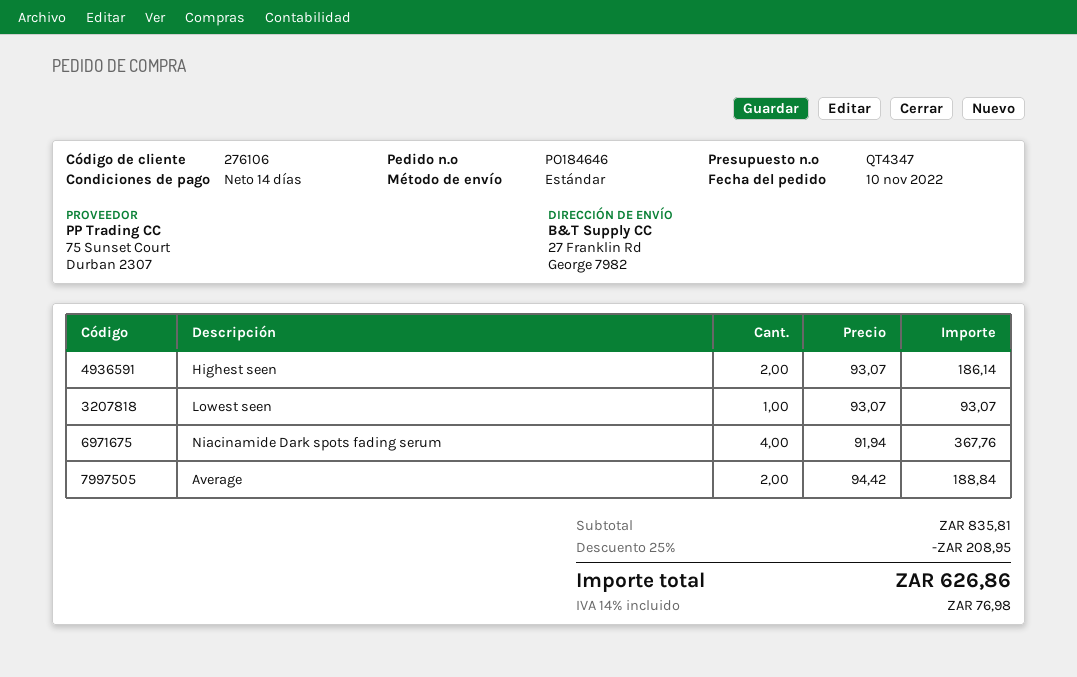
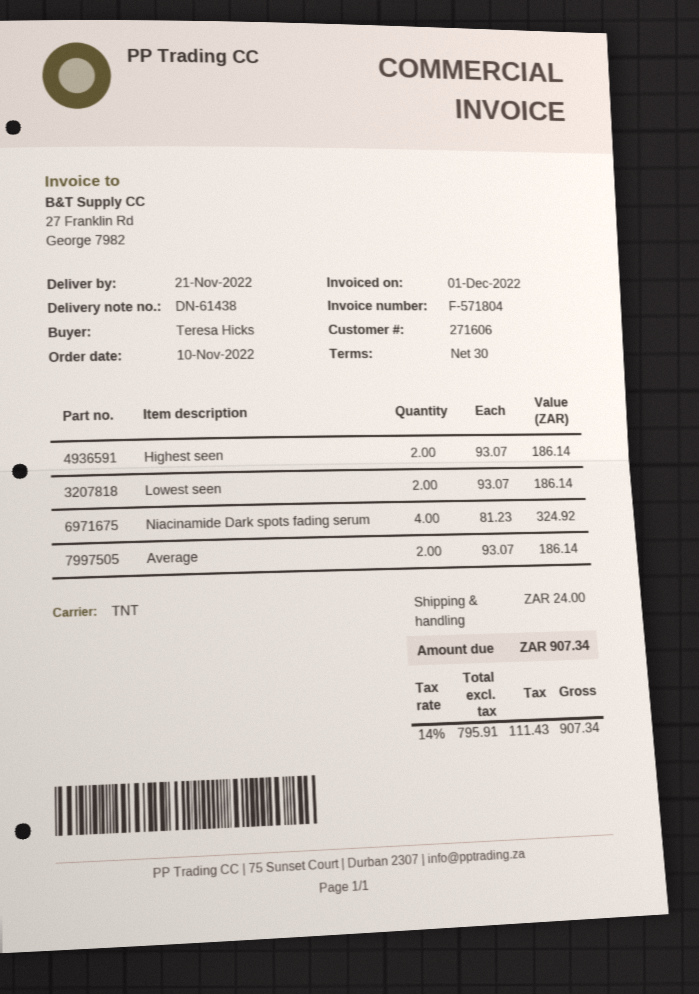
payment terms: 14 days -> 30 days
customer number: 276106 -> 271606
shipping method: standard -> TNT
Lowest seen: 1 x 93.07 = 93.07 -> 2 x 93.07 = 186.14
Niacinamide Dark spots fading serum: 4 x 91.94 = 367.76 -> 4 x 81.23 = 324.92
Average: 2 x 94.42 = 188.84 -> 2 x 93.07 = 186.14
discount: 25% = 208.95 -> none
shipping: none -> 24.00
tax: 14% = 76.98 -> 14% = 111.43
total: 626.86 -> 907.34

